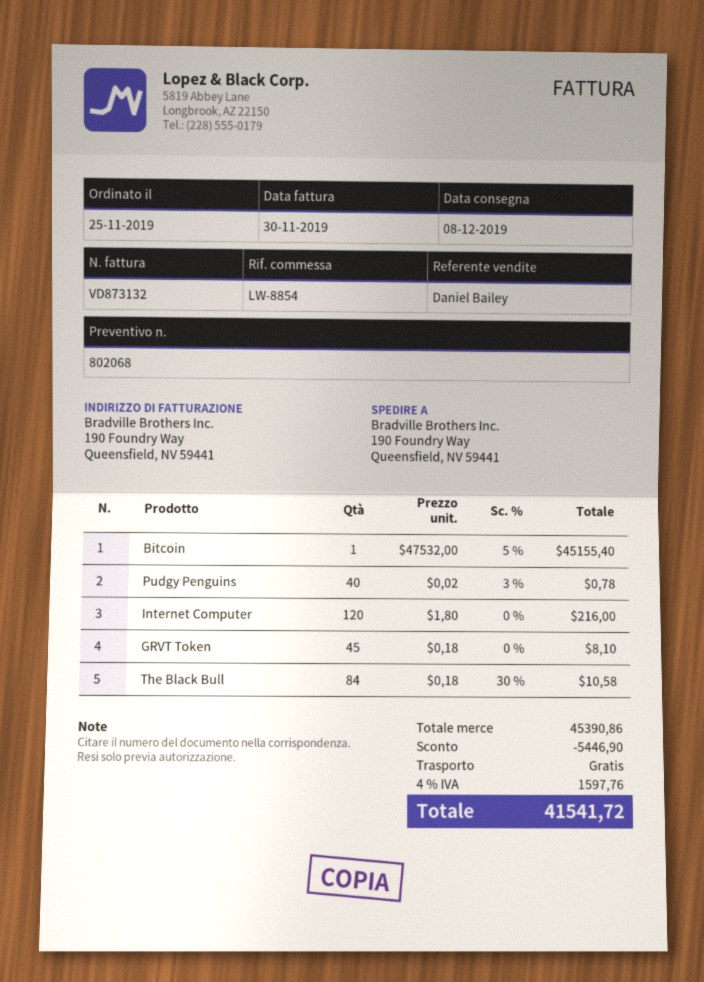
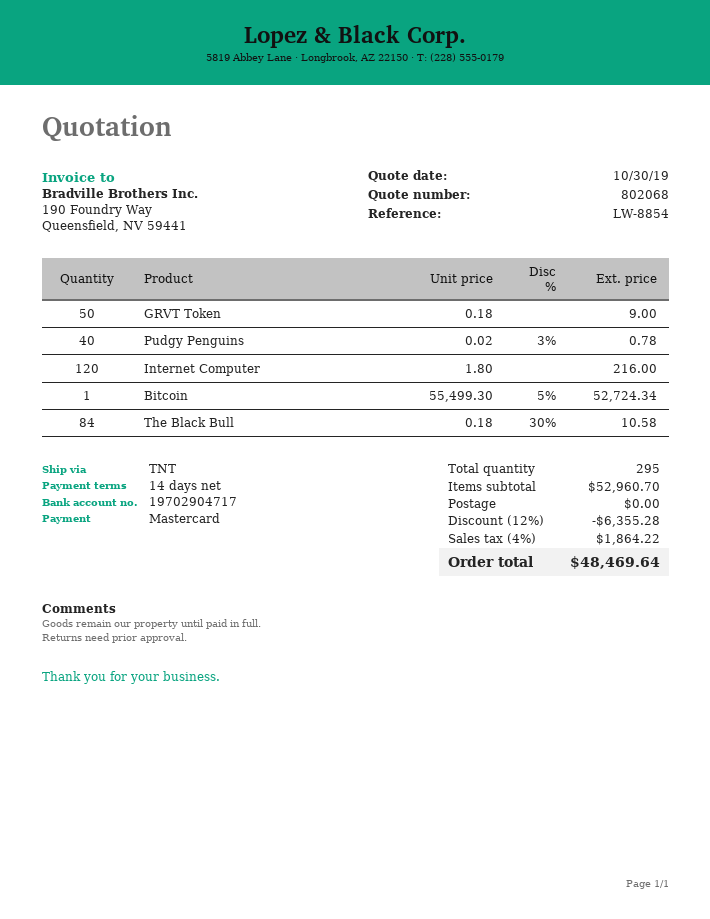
Bitcoin: 1 x 47532.00 - 5% = 45155.40 -> 1 x 55499.30 - 5% = 52724.34
GRVT Token: 45 x 0.18 = 8.10 -> 50 x 0.18 = 9.00
subtotal: 45390.86 -> 52960.70
discount: 5446.90 -> 6355.28
tax: 4% = 1597.76 -> 4% = 1864.22
total: 41541.72 -> 48469.64

